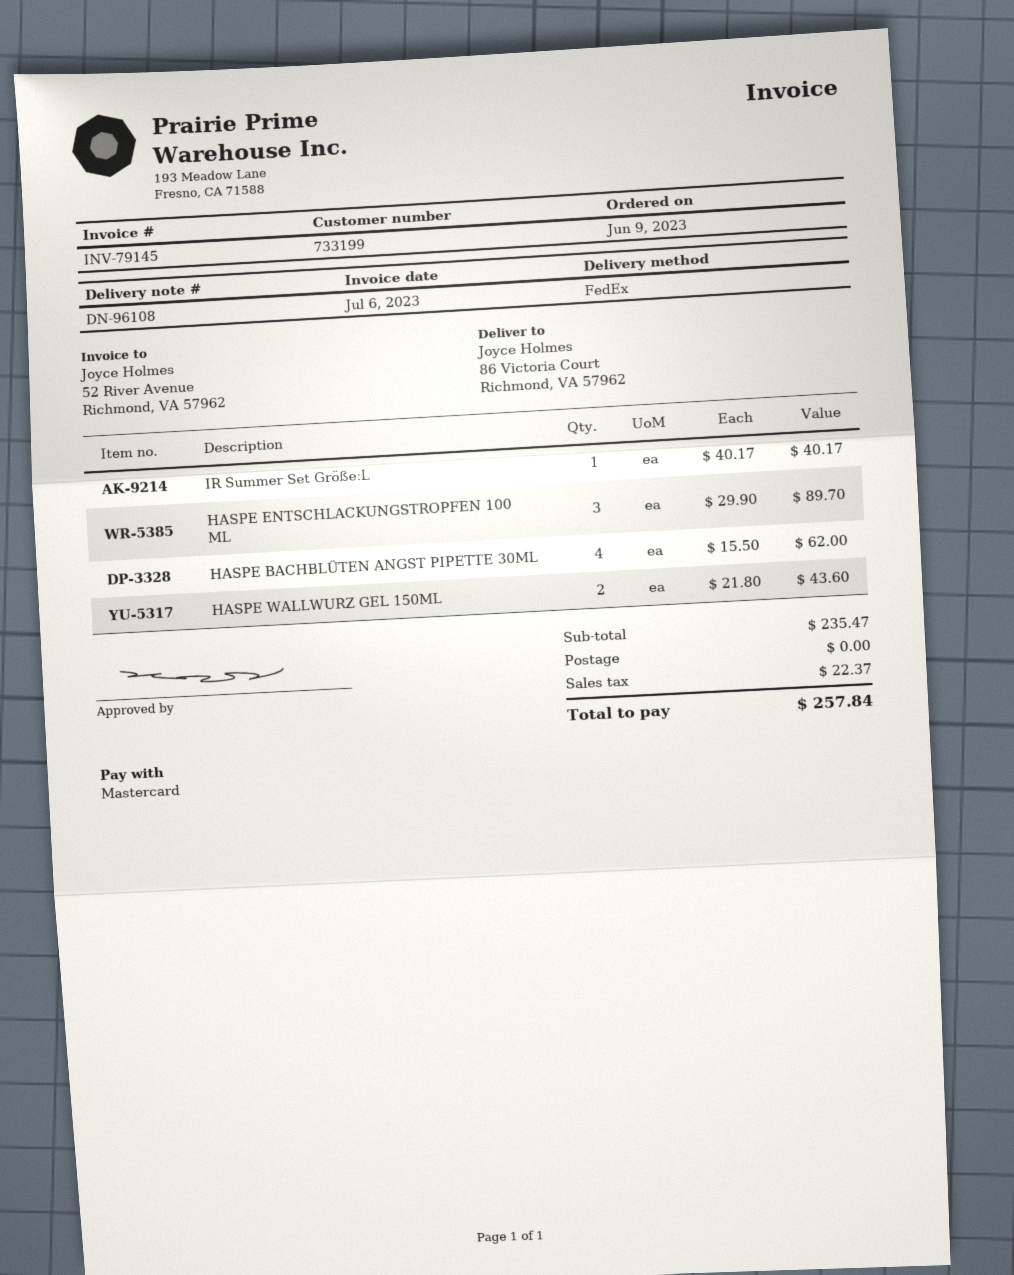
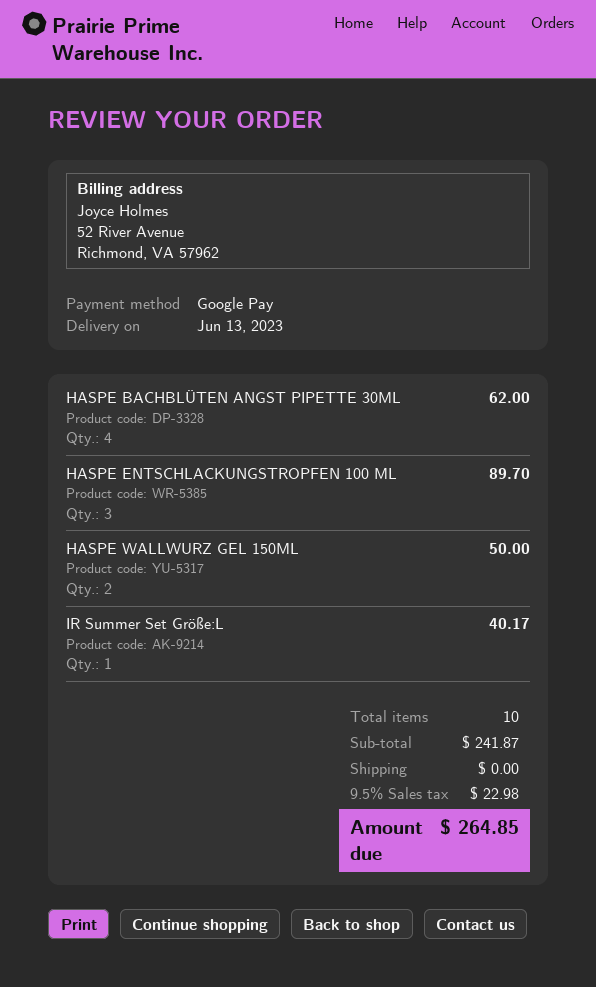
payment method: Mastercard -> Google Pay
HASPE WALLWURZ GEL 150ML: 2 for 43.60 -> 2 for 50.00
subtotal: 235.47 -> 241.87
tax: 22.37 -> 22.98
total: 257.84 -> 264.85

